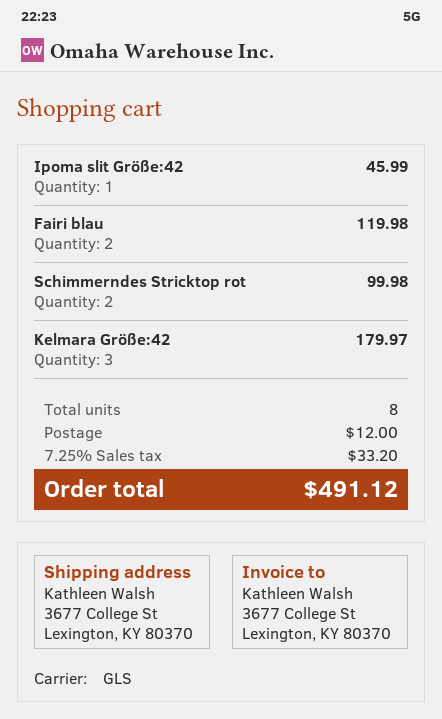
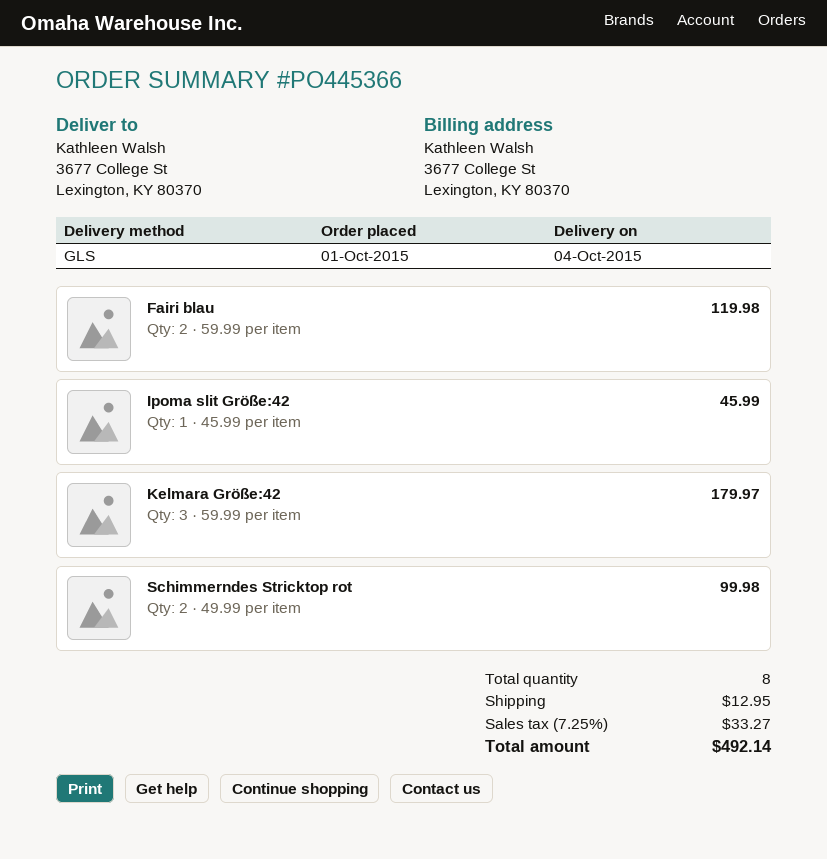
shipping: 12.00 -> 12.95
tax: 7.25% = 33.20 -> 7.25% = 33.27
total: 491.12 -> 492.14

